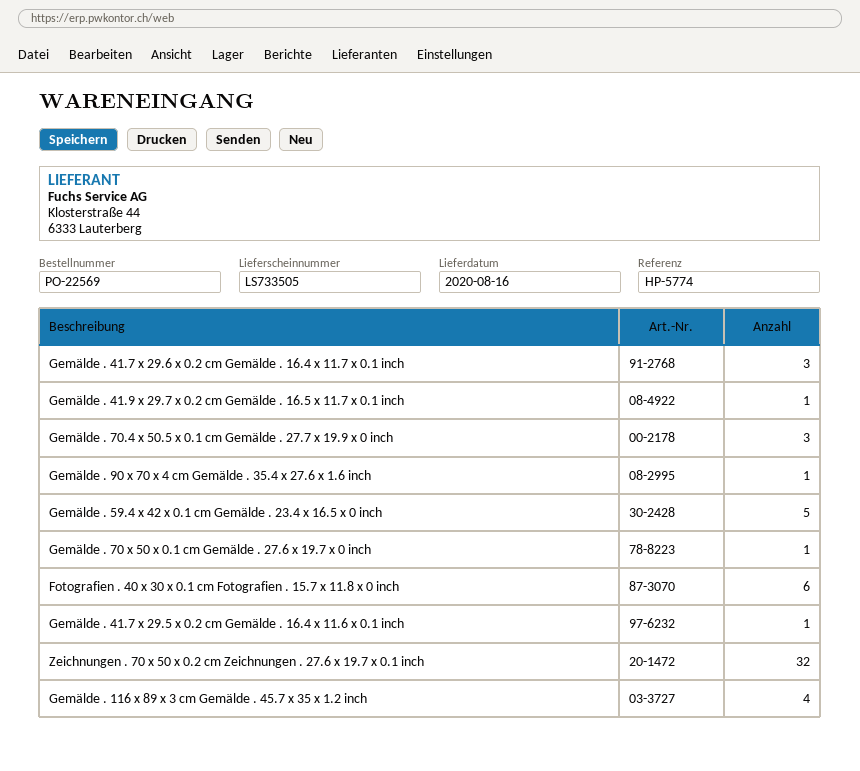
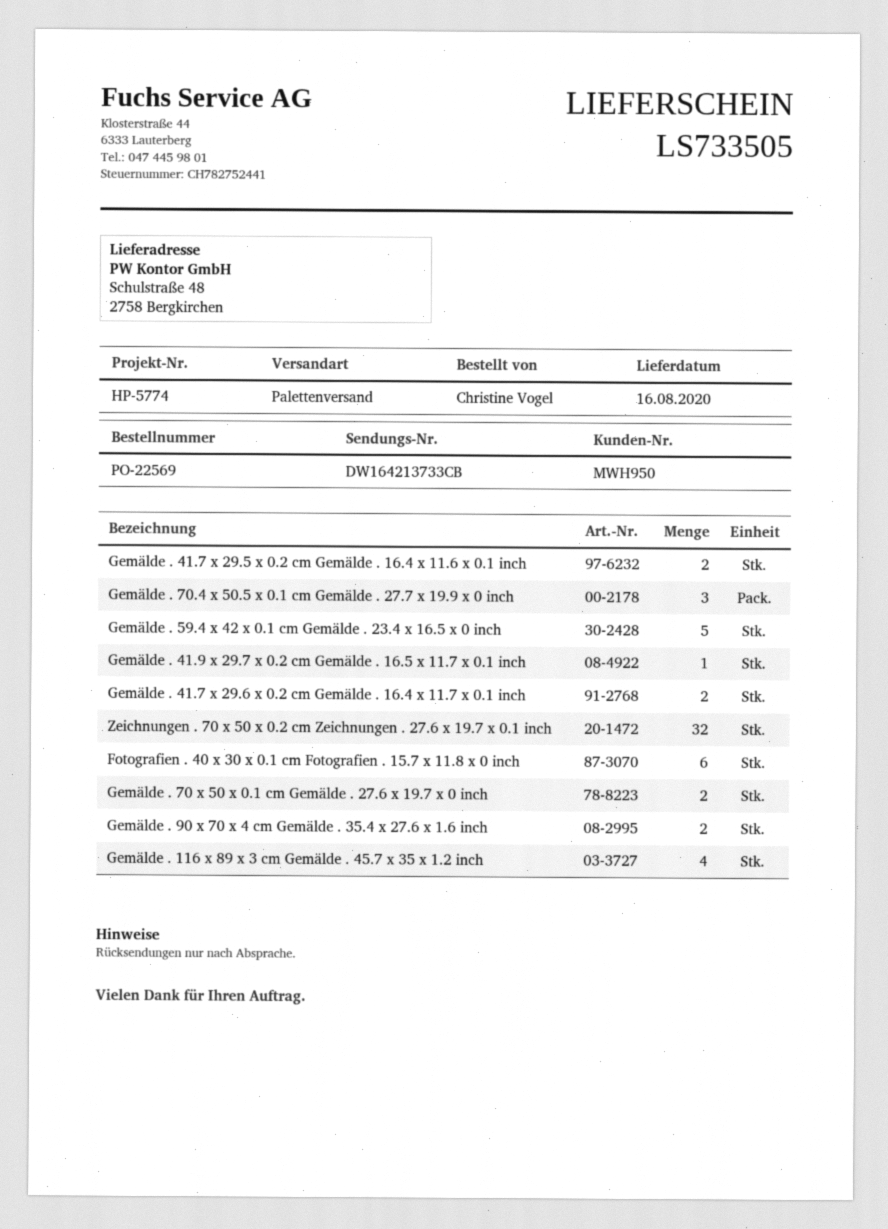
Gemälde . 41.7 x 29.6 x 0.2 cm Gemälde . 16.4 x 11.7 x 0.1 inch: 3 -> 2
Gemälde . 90 x 70 x 4 cm Gemälde . 35.4 x 27.6 x 1.6 inch: 1 -> 2
Gemälde . 70 x 50 x 0.1 cm Gemälde . 27.6 x 19.7 x 0 inch: 1 -> 2
Gemälde . 41.7 x 29.5 x 0.2 cm Gemälde . 16.4 x 11.6 x 0.1 inch: 1 -> 2

